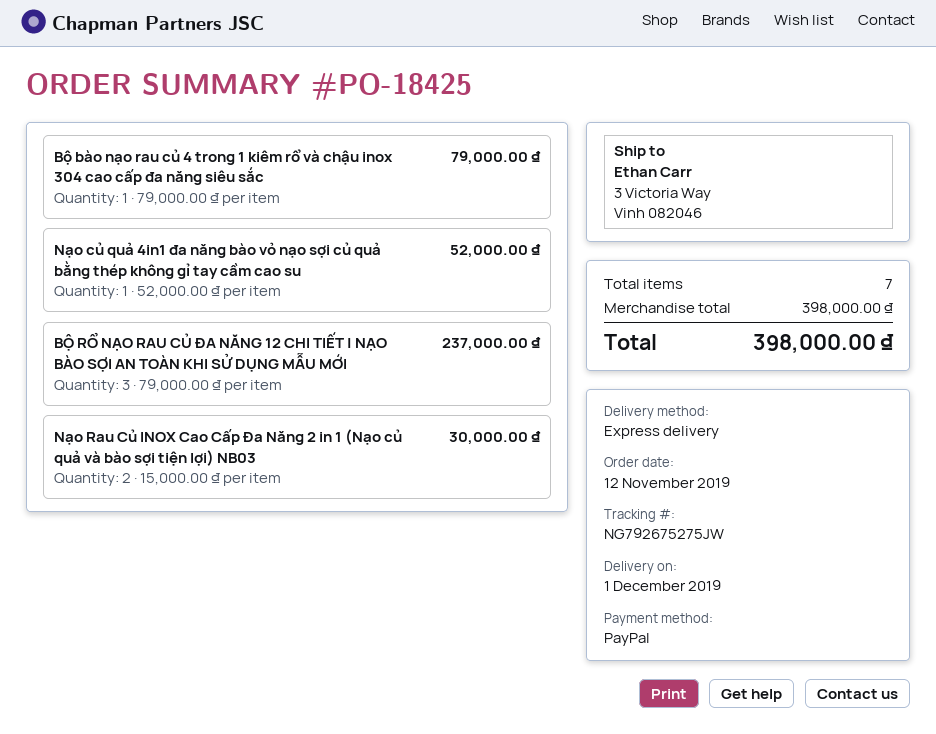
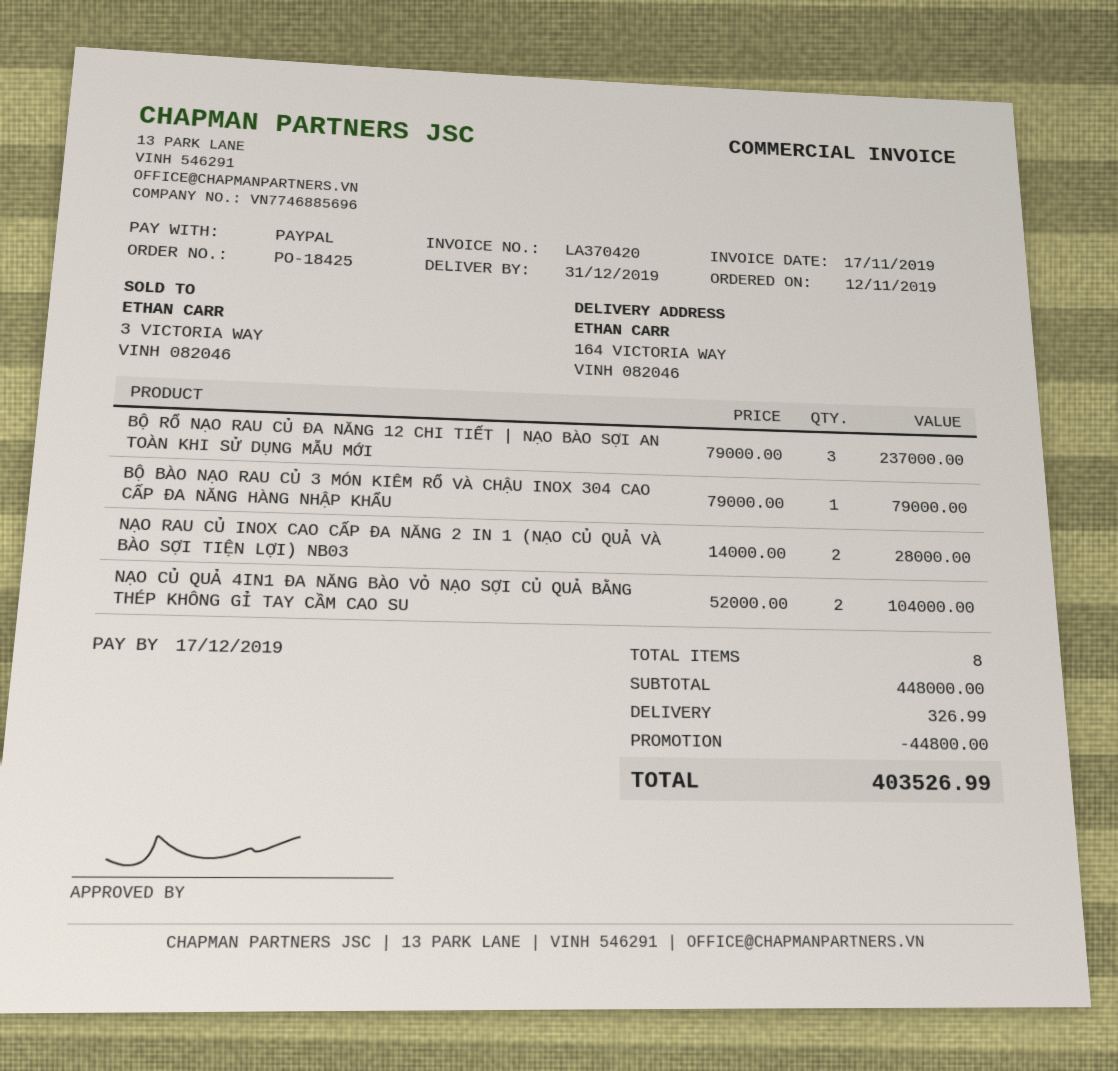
delivery date: 2019-12-01 -> 2019-12-31
ship to: 3 Victoria Way, Vinh 082046 -> 164 VICTORIA WAY, VINH 082046
Bộ bào nạo rau củ 4 trong 1 kiêm rổ và chậu inox 304 cao cấp đa năng siêu sắc: 1 x 79000.00 = 79000.00 -> none
Nạo củ quả 4in1 đa năng bào vỏ nạo sợi củ quả bằng thép không gỉ tay cầm cao su: 1 x 52000.00 = 52000.00 -> 2 x 52000.00 = 104000.00
Nạo Rau Củ INOX Cao Cấp Đa Năng 2 in 1 (Nạo củ quả và bào sợi tiện lợi) NB03: 2 x 15000.00 = 30000.00 -> 2 x 14000.00 = 28000.00
BỘ BÀO NẠO RAU CỦ 3 MÓN KIÊM RỔ VÀ CHẬU INOX 304 CAO CẤP ĐA NĂNG HÀNG NHẬP KHẨU: none -> 1 x 79000.00 = 79000.00
total quantity: 7 -> 8
subtotal: 398000.00 -> 448000.00
discount: none -> 44800.00
shipping: none -> 326.99
total: 398000.00 -> 403526.99

